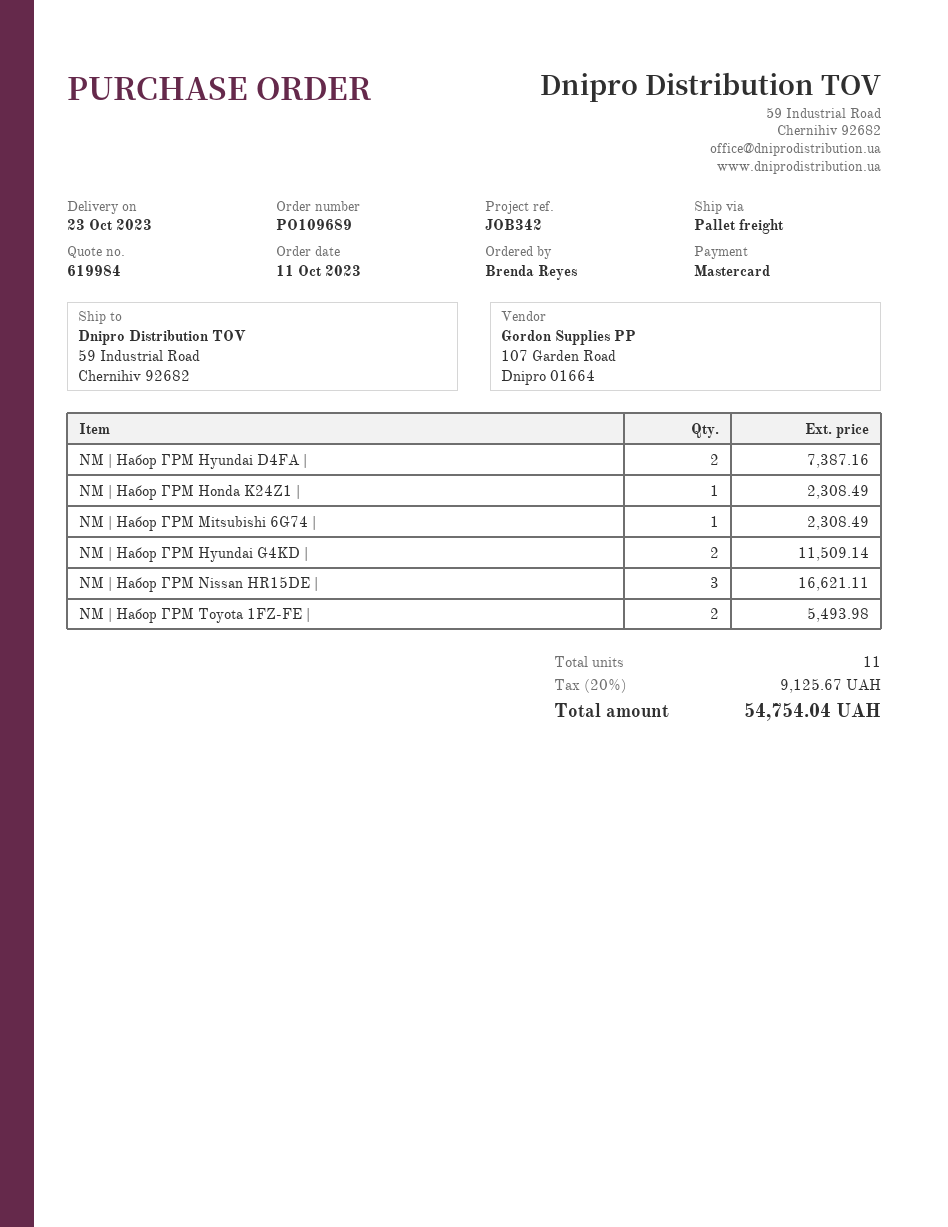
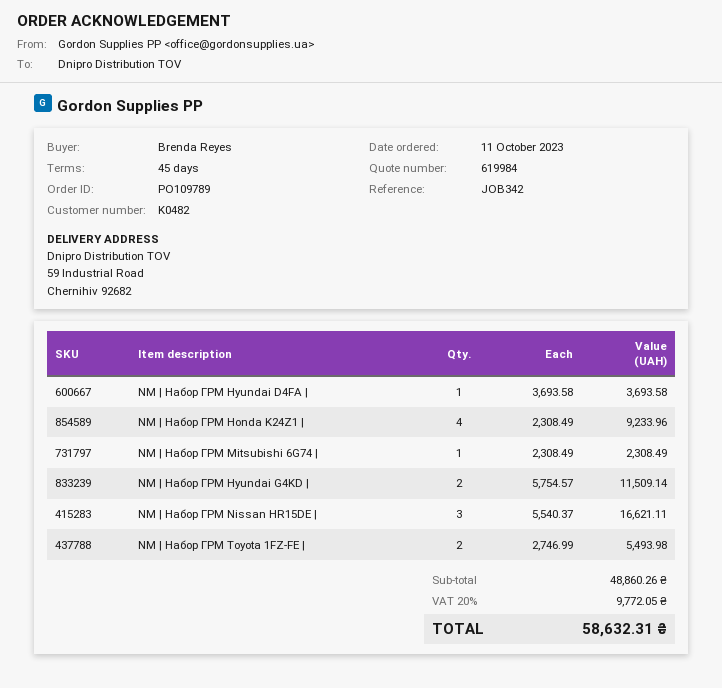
order number: PO109689 -> PO109789
NM | Набор ГРМ Hyundai D4FA |: 2 for 7387.16 -> 1 for 3693.58
NM | Набор ГРМ Honda K24Z1 |: 1 for 2308.49 -> 4 for 9233.96
tax: 20% = 9125.67 -> 20% = 9772.05
total: 54754.04 -> 58632.31

